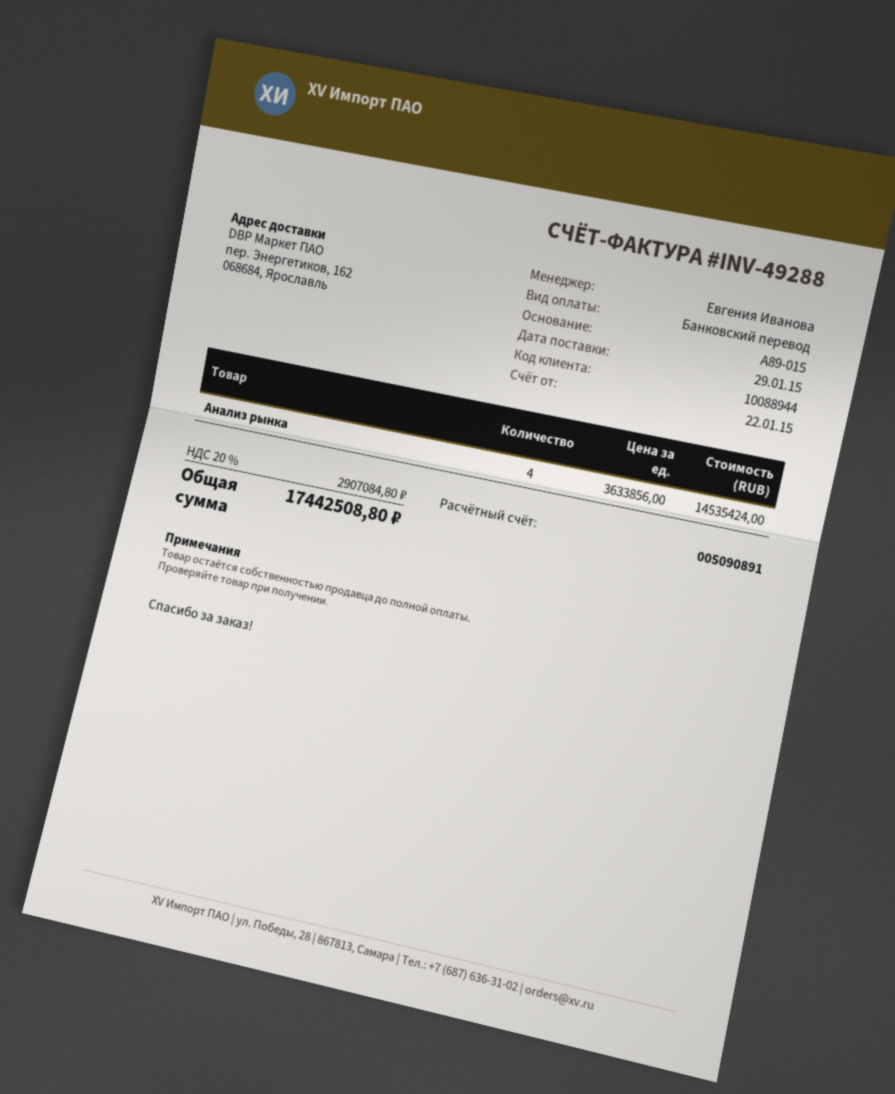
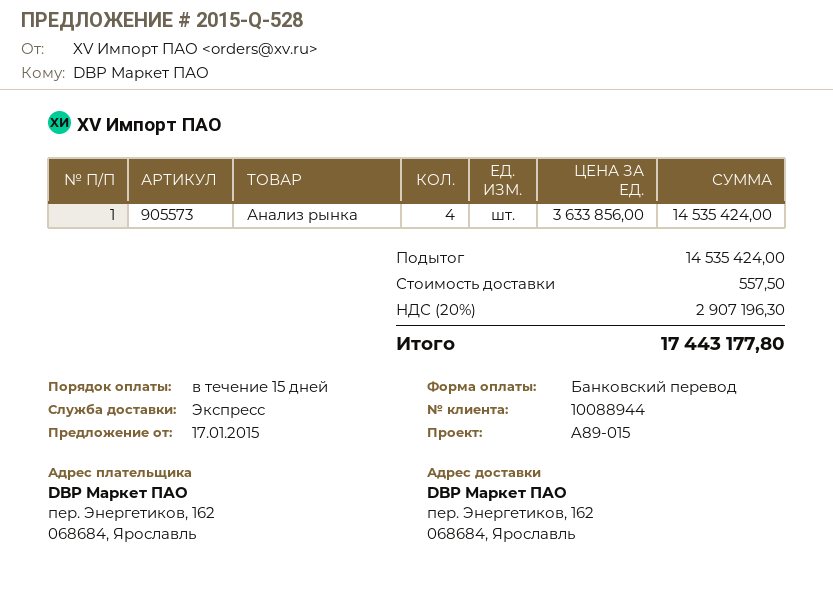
shipping: none -> 557.50
tax: 20% = 2907084.80 -> 20% = 2907196.30
total: 17442508.80 -> 17443177.80

